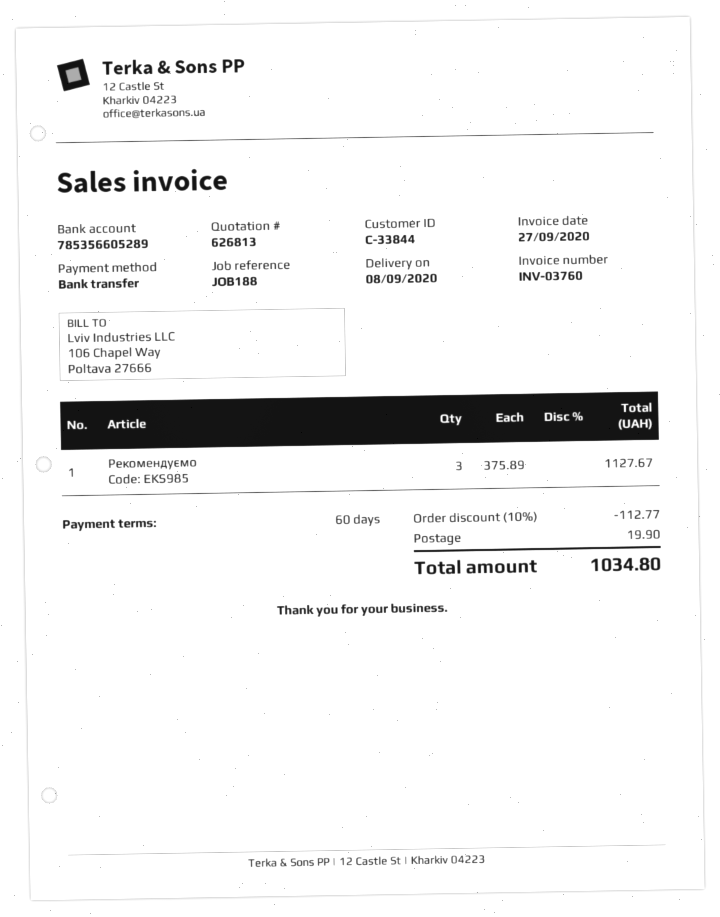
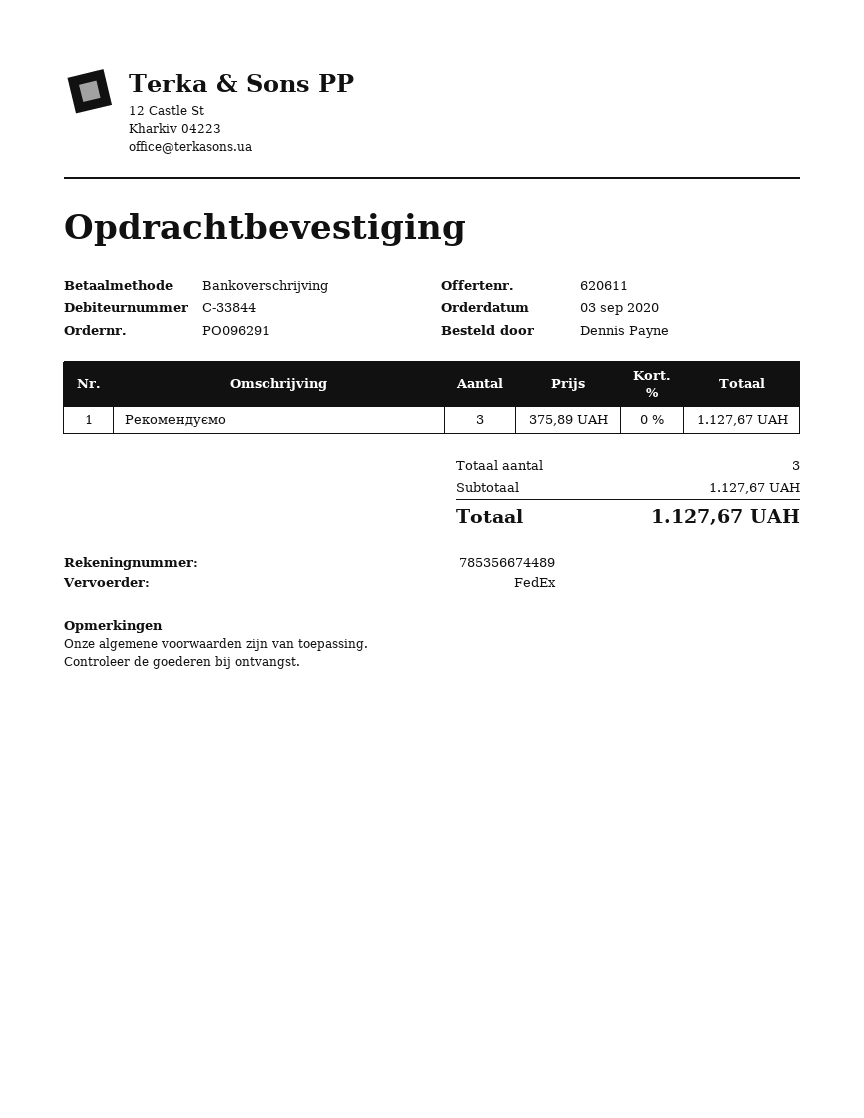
quote number: 626813 -> 620611
bank account: 785356605289 -> 785356674489
discount: 10% = 112.77 -> none
shipping: 19.90 -> none
total: 1034.80 -> 1127.67

